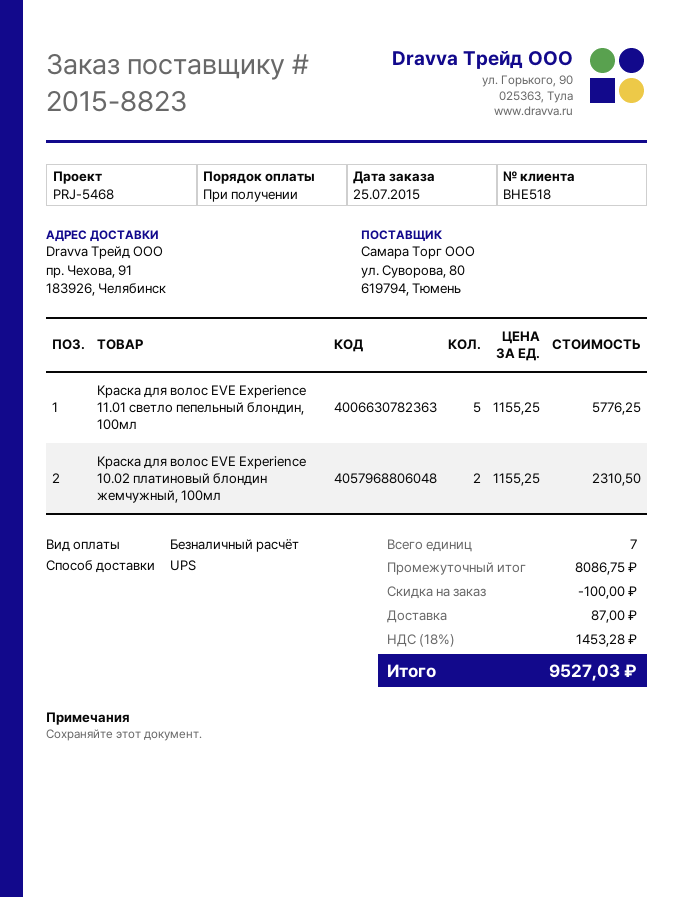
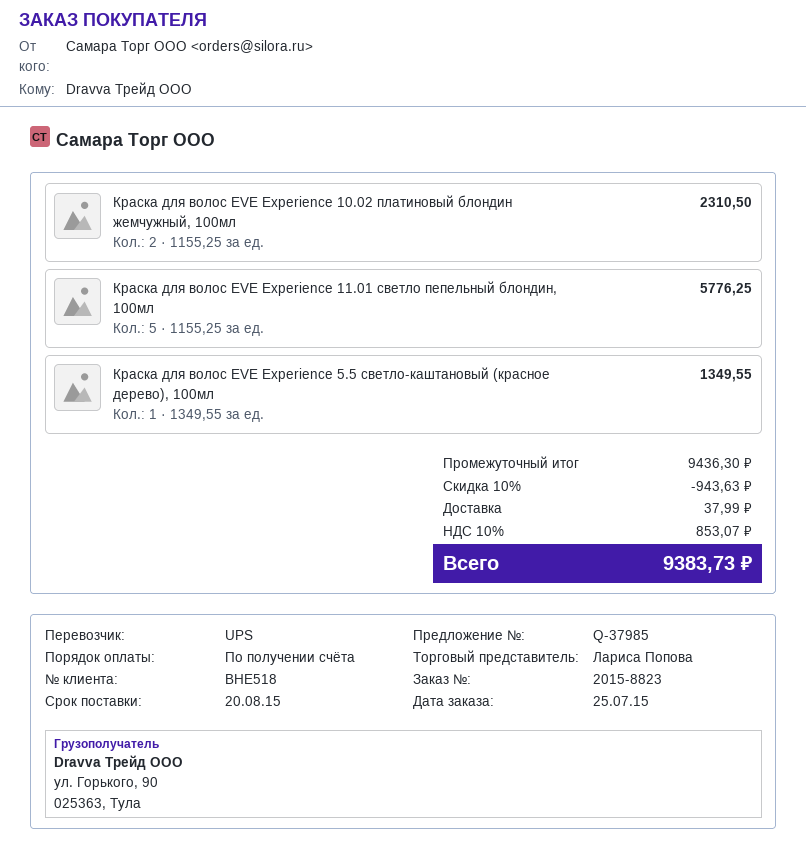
ship to: пр. Чехова, 91, 183926, Челябинск -> ул. Горького, 90, 025363, Тула
Краска для волос EVE Experience 5.5 светло-каштановый (красное дерево), 100мл: none -> 1 x 1349.55 = 1349.55
subtotal: 8086.75 -> 9436.30
discount: 100.00 -> 943.63
shipping: 87.00 -> 37.99
tax: 18% = 1453.28 -> 10% = 853.07
total: 9527.03 -> 9383.73

